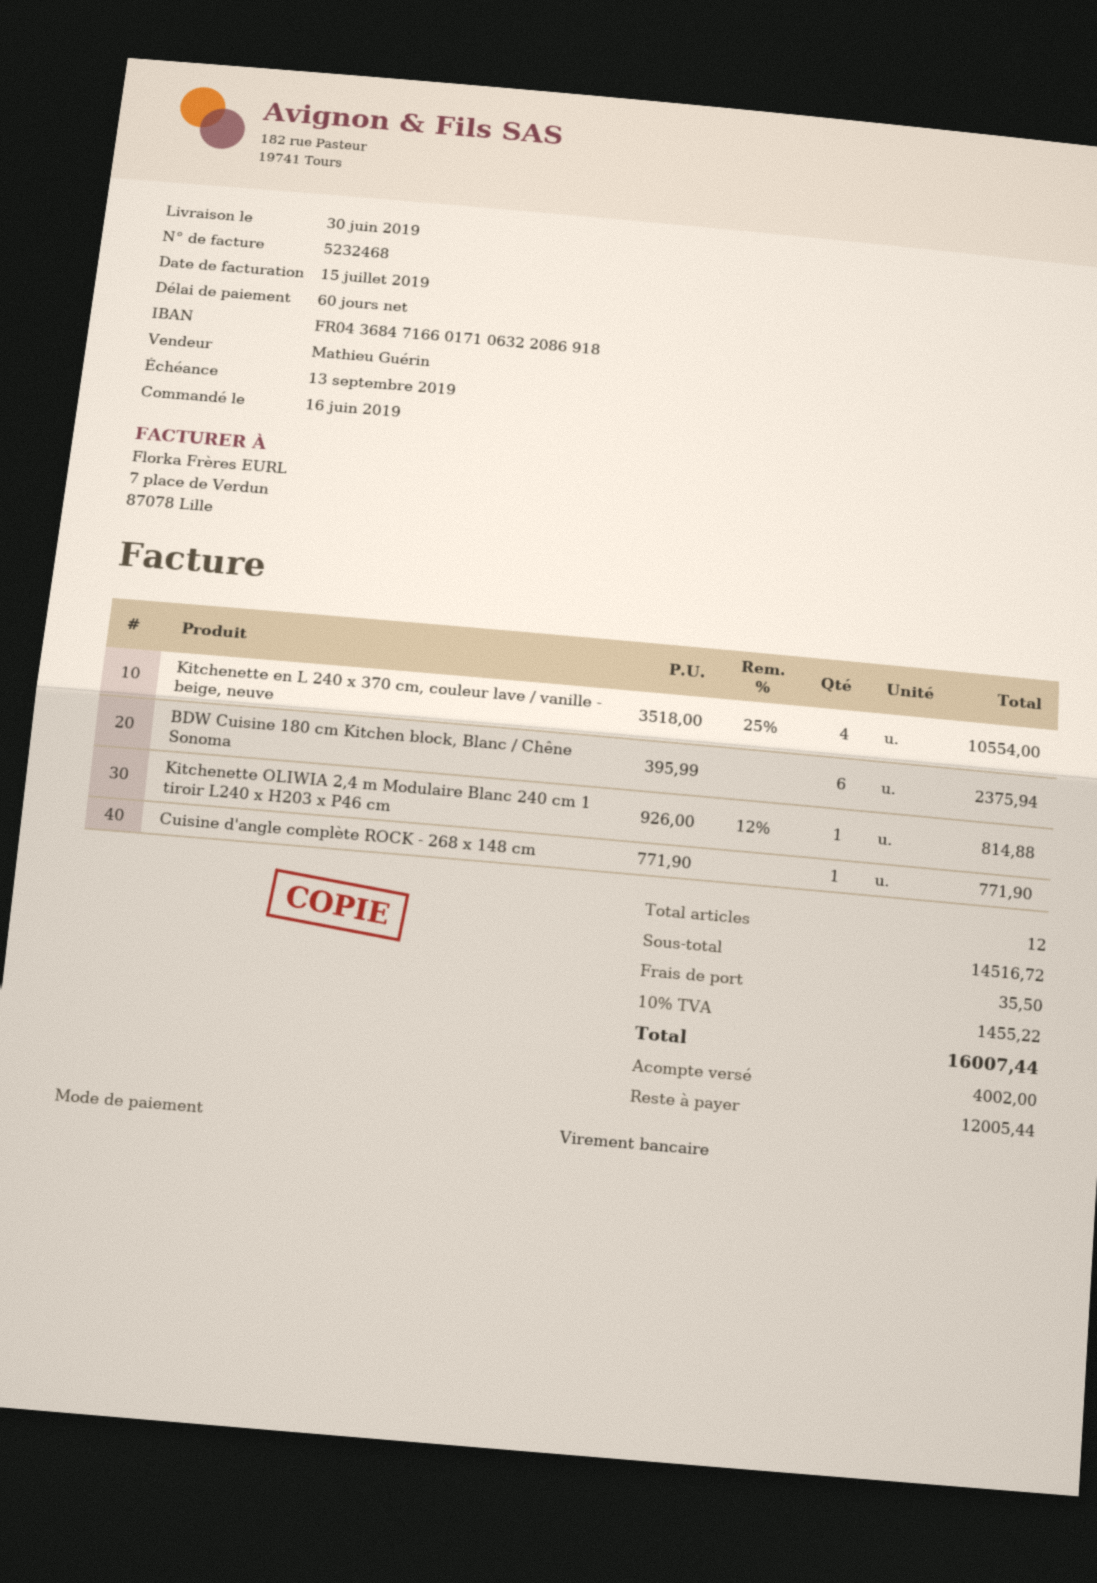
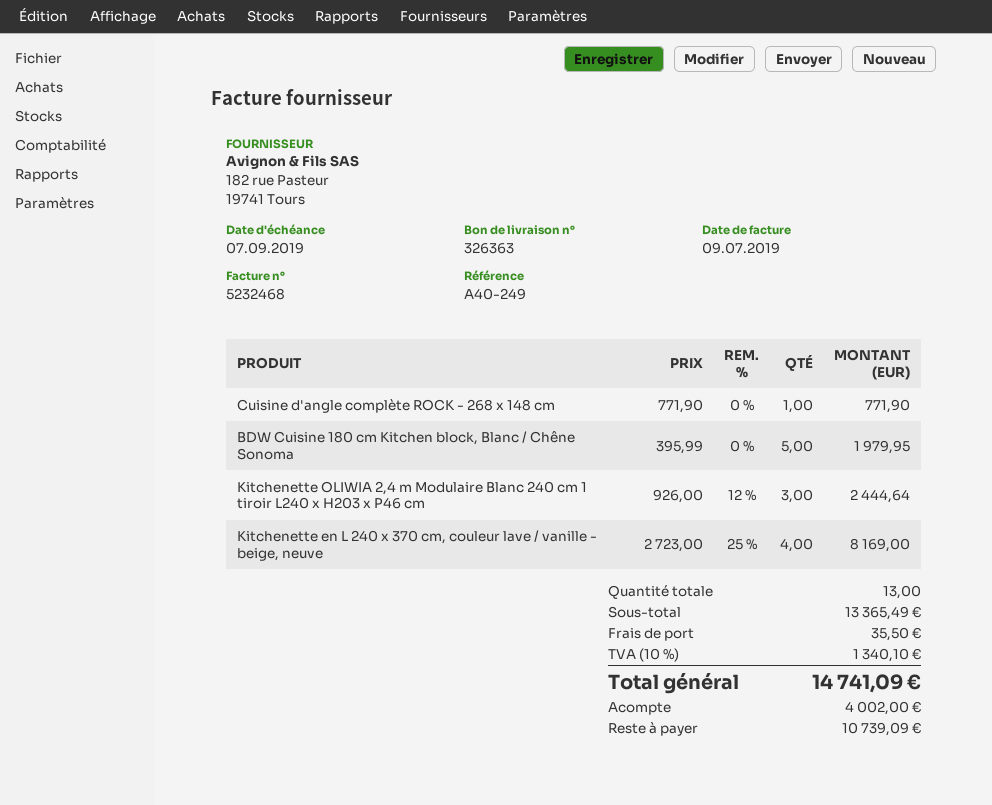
invoice date: 2019-07-15 -> 2019-07-09
due date: 2019-09-13 -> 2019-09-07
Kitchenette en L 240 x 370 cm, couleur lave / vanille - beige, neuve: 4 x 3518.00 - 25% = 10554.00 -> 4 x 2723.00 - 25% = 8169.00
BDW Cuisine 180 cm Kitchen block, Blanc / Chêne Sonoma: 6 x 395.99 = 2375.94 -> 5 x 395.99 = 1979.95
Kitchenette OLIWIA 2,4 m Modulaire Blanc 240 cm 1 tiroir L240 x H203 x P46 cm: 1 x 926.00 - 12% = 814.88 -> 3 x 926.00 - 12% = 2444.64
total quantity: 12 -> 13
subtotal: 14516.72 -> 13365.49
tax: 10% = 1455.22 -> 10% = 1340.10
total: 16007.44 -> 14741.09
balance: 12005.44 -> 10739.09

